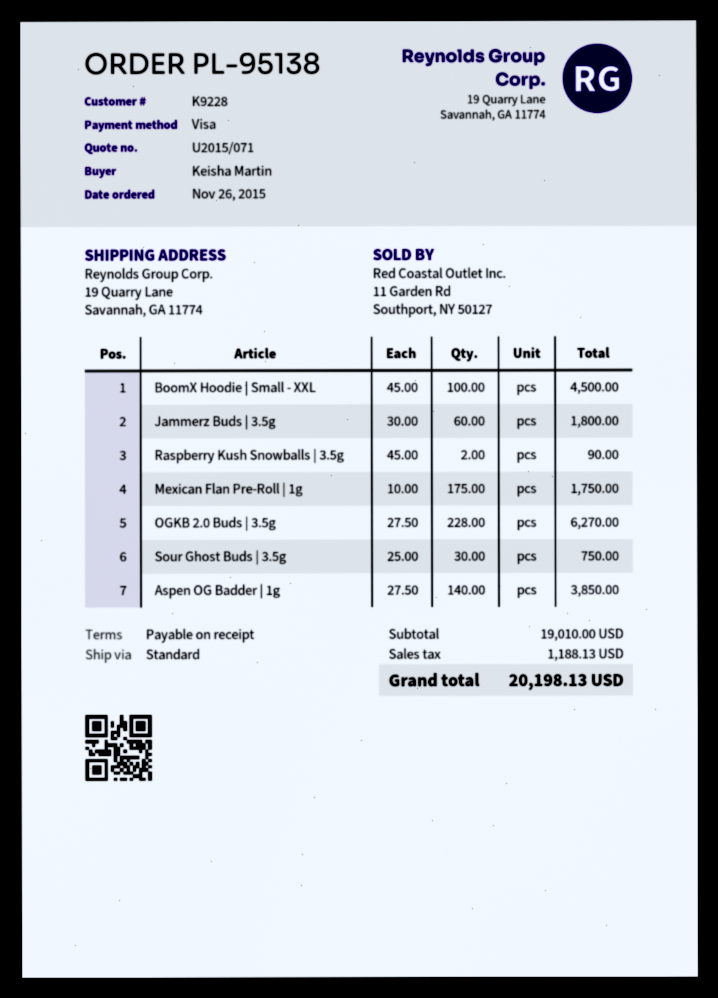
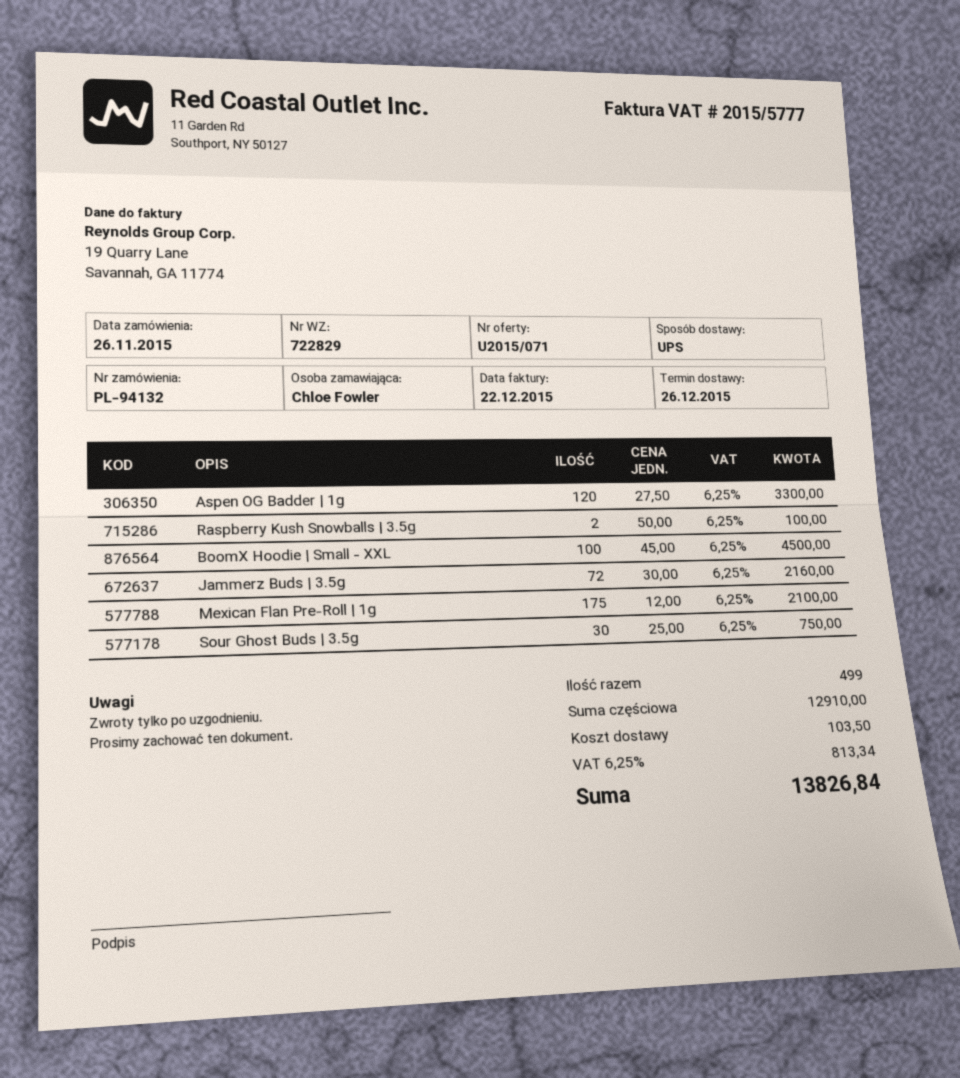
order number: PL-95138 -> PL-94132
ordered by: Keisha Martin -> Chloe Fowler
shipping method: standard -> UPS
Jammerz Buds | 3.5g: 60 x 30.00 = 1800.00 -> 72 x 30.00 = 2160.00
Raspberry Kush Snowballs | 3.5g: 2 x 45.00 = 90.00 -> 2 x 50.00 = 100.00
Mexican Flan Pre-Roll | 1g: 175 x 10.00 = 1750.00 -> 175 x 12.00 = 2100.00
OGKB 2.0 Buds | 3.5g: 228 x 27.50 = 6270.00 -> none
Aspen OG Badder | 1g: 140 x 27.50 = 3850.00 -> 120 x 27.50 = 3300.00
subtotal: 19010.00 -> 12910.00
shipping: none -> 103.50
tax: 1188.13 -> 813.34
total: 20198.13 -> 13826.84

